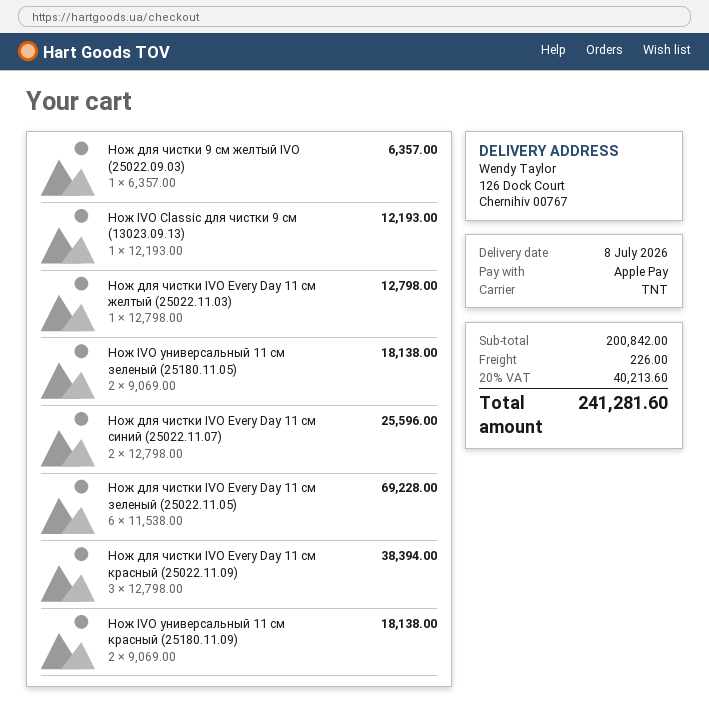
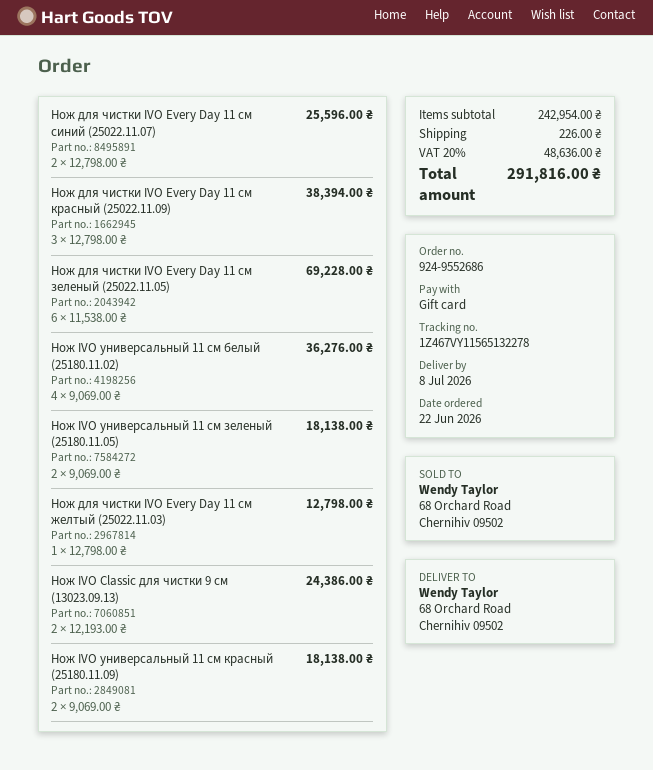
payment method: Apple Pay -> gift card
ship to: 126 Dock Court, Chernihiv 00767 -> 68 Orchard Road, Chernihiv 09502
Нож для чистки 9 см желтый IVO (25022.09.03): 1 x 6357.00 = 6357.00 -> none
Нож IVO Classic для чистки 9 см (13023.09.13): 1 x 12193.00 = 12193.00 -> 2 x 12193.00 = 24386.00
Нож IVO универсальный 11 см белый (25180.11.02): none -> 4 x 9069.00 = 36276.00
subtotal: 200842.00 -> 242954.00
tax: 20% = 40213.60 -> 20% = 48636.00
total: 241281.60 -> 291816.00

